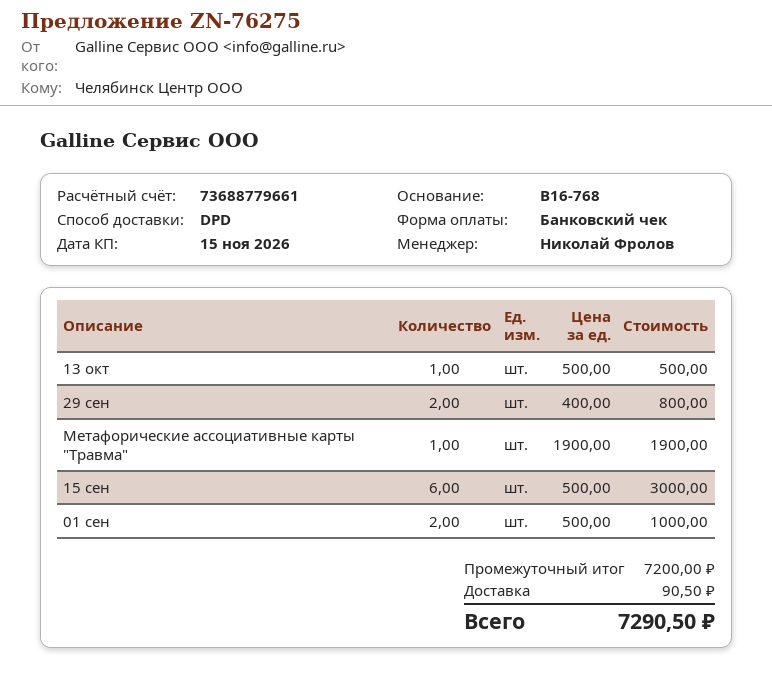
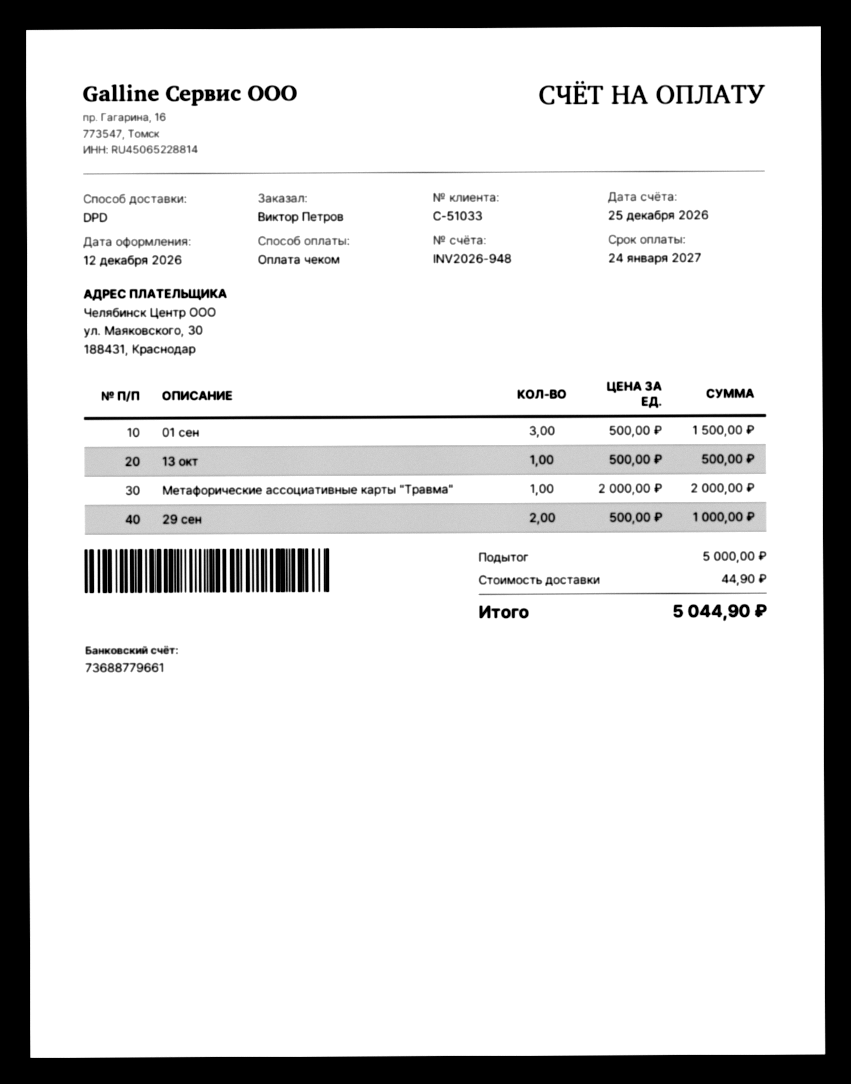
29 сен: 2 x 400.00 = 800.00 -> 2 x 500.00 = 1000.00
Метафорические ассоциативные карты "Травма": 1 x 1900.00 = 1900.00 -> 1 x 2000.00 = 2000.00
15 сен: 6 x 500.00 = 3000.00 -> none
01 сен: 2 x 500.00 = 1000.00 -> 3 x 500.00 = 1500.00
subtotal: 7200.00 -> 5000.00
shipping: 90.50 -> 44.90
total: 7290.50 -> 5044.90

